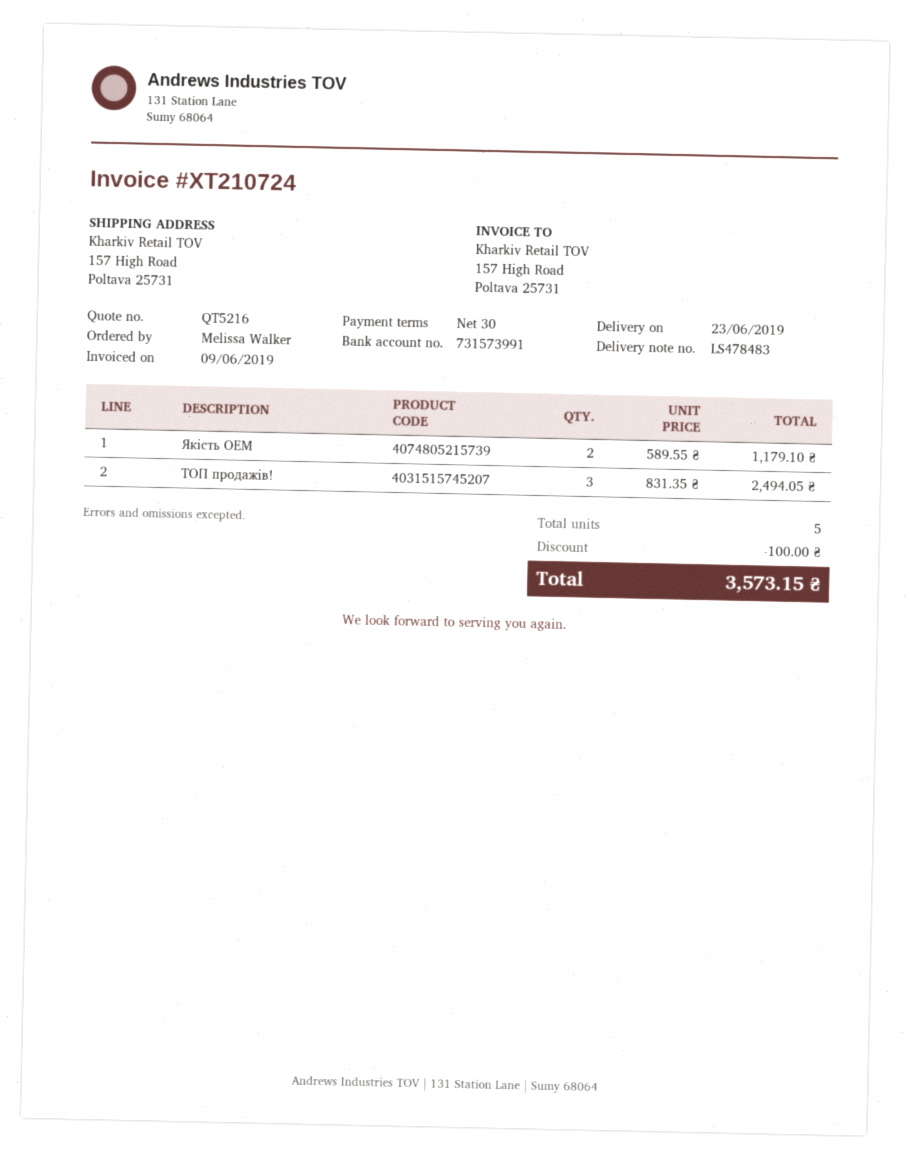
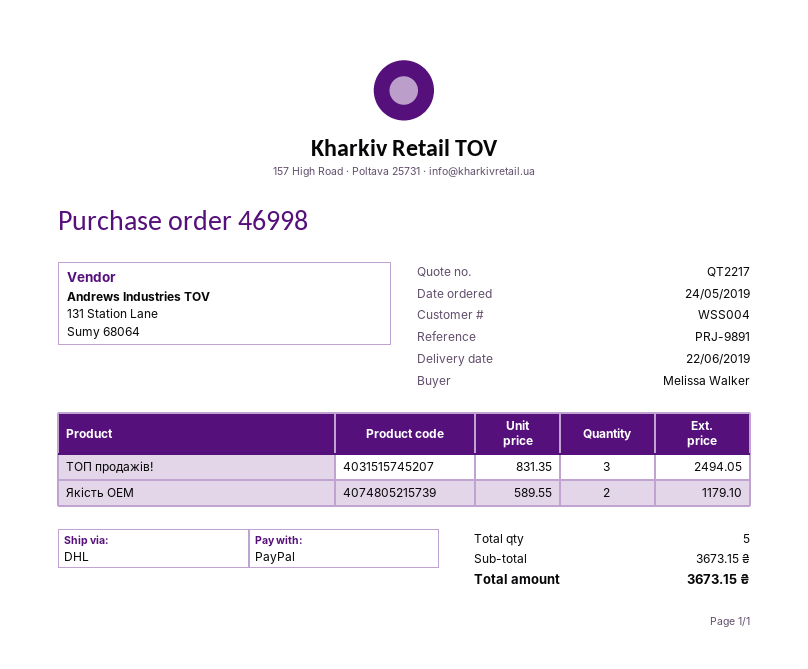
quote number: QT5216 -> QT2217
delivery date: 2019-06-23 -> 2019-06-22
discount: 100.00 -> none
total: 3573.15 -> 3673.15

